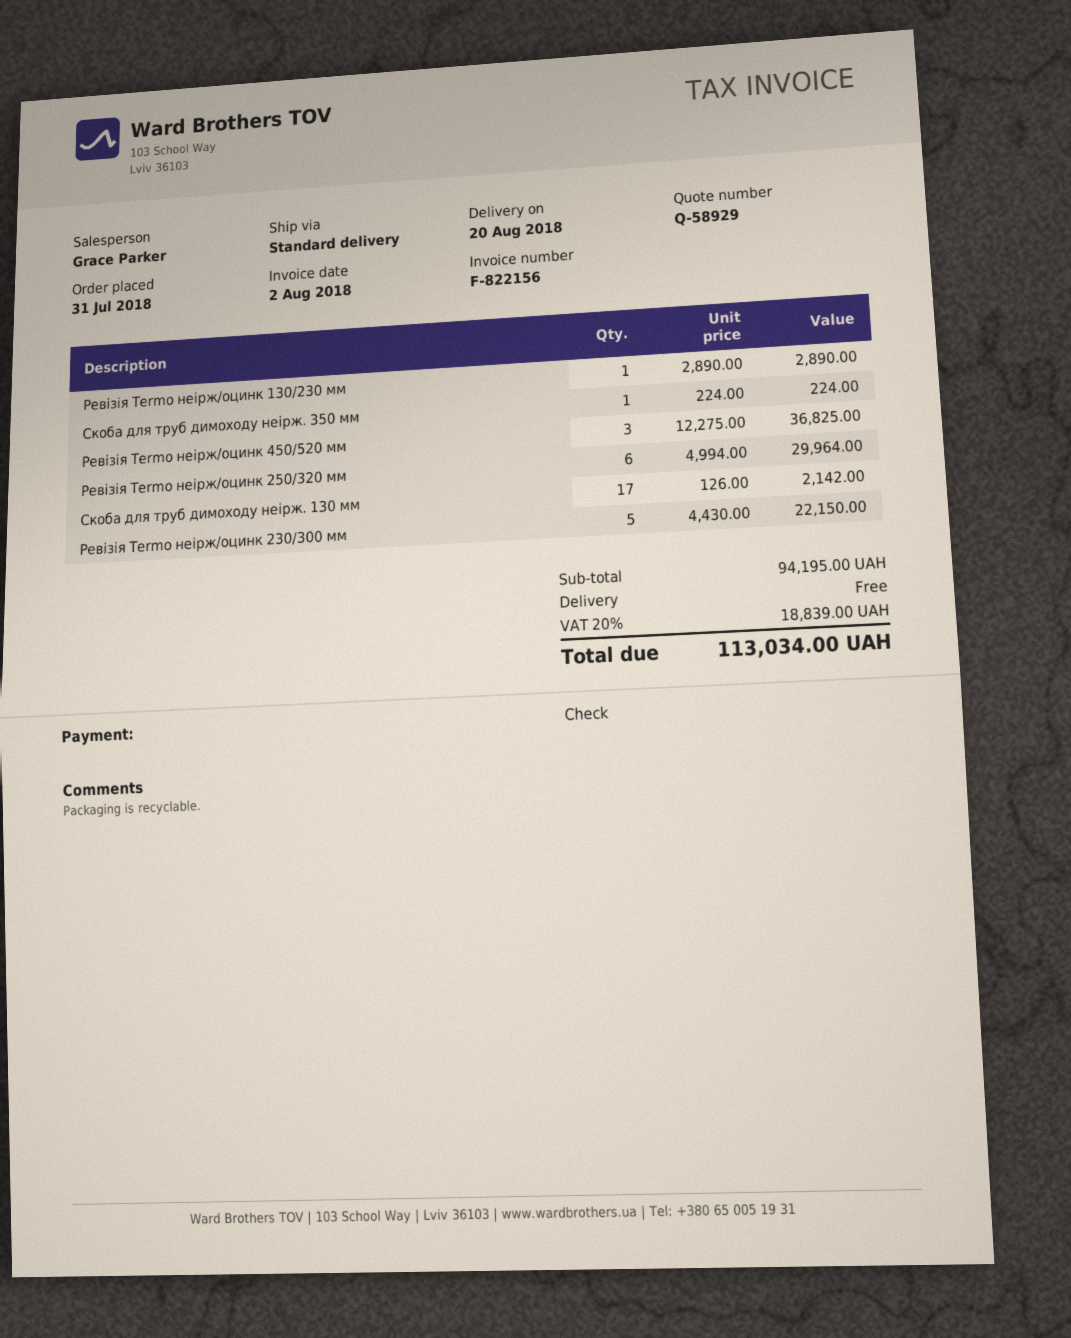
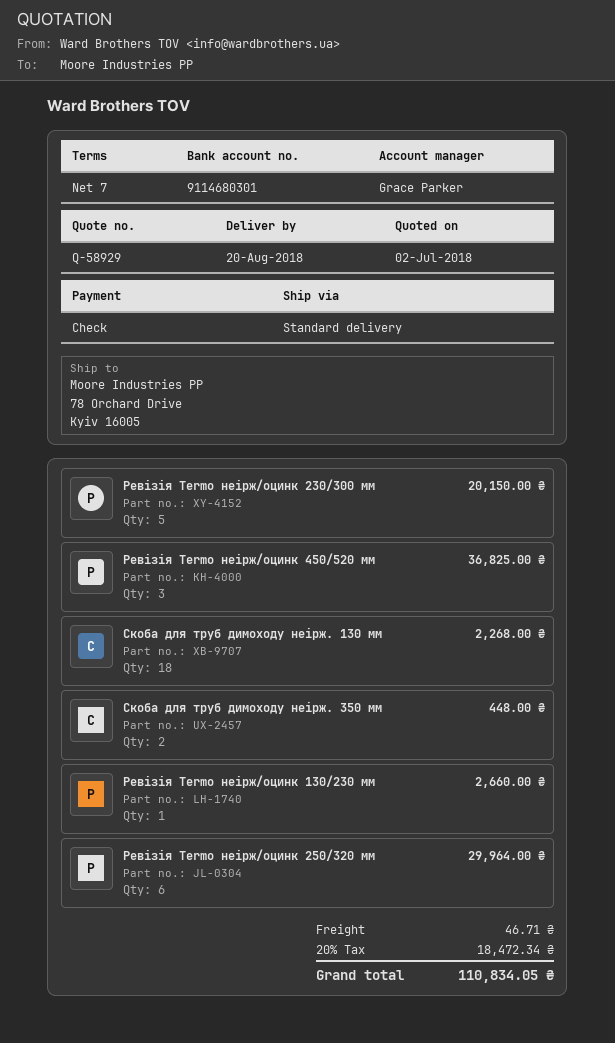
Ревізія Termo неірж/оцинк 130/230 мм: 1 for 2890.00 -> 1 for 2660.00
Скоба для труб димоходу неірж. 350 мм: 1 for 224.00 -> 2 for 448.00
Скоба для труб димоходу неірж. 130 мм: 17 for 2142.00 -> 18 for 2268.00
Ревізія Termo неірж/оцинк 230/300 мм: 5 for 22150.00 -> 5 for 20150.00
shipping: 0.00 -> 46.71
tax: 20% = 18839.00 -> 20% = 18472.34
total: 113034.00 -> 110834.05

